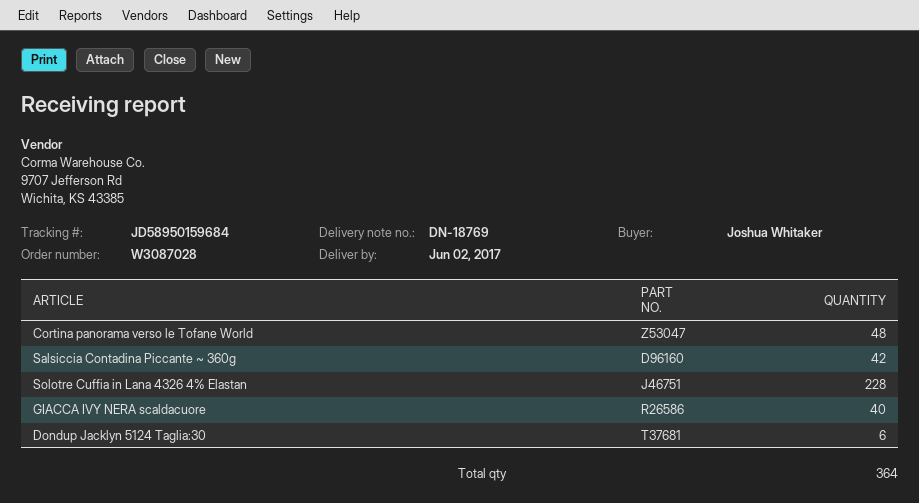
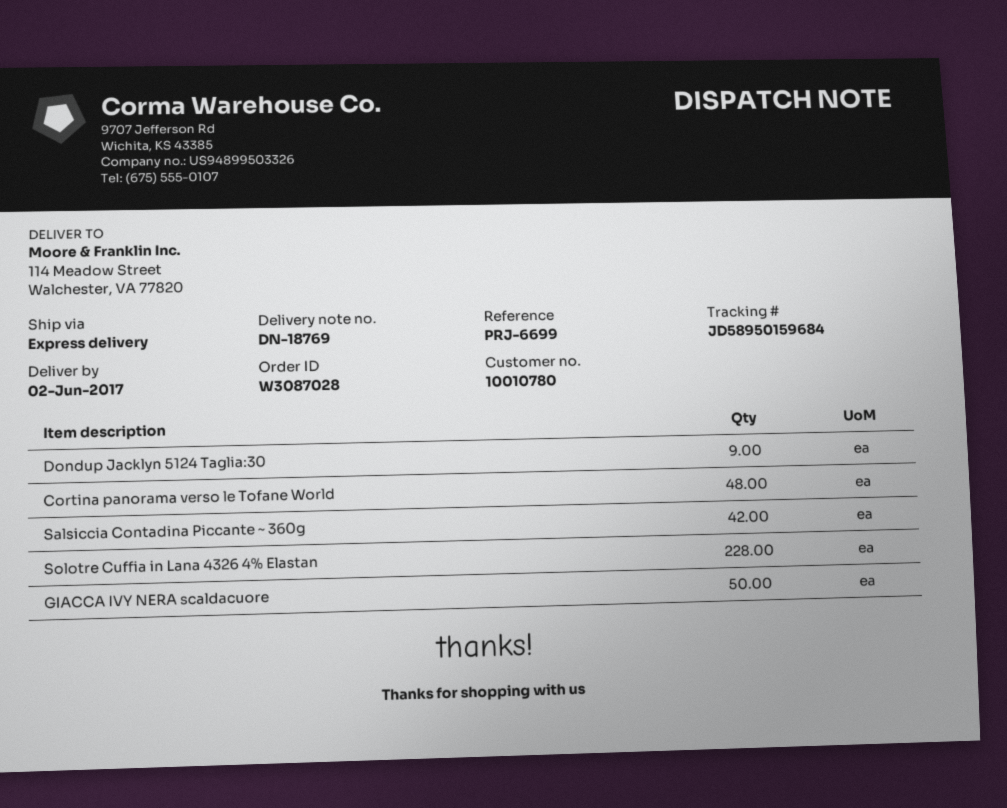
GIACCA IVY NERA scaldacuore: 40 -> 50
Dondup Jacklyn 5124 Taglia:30: 6 -> 9

